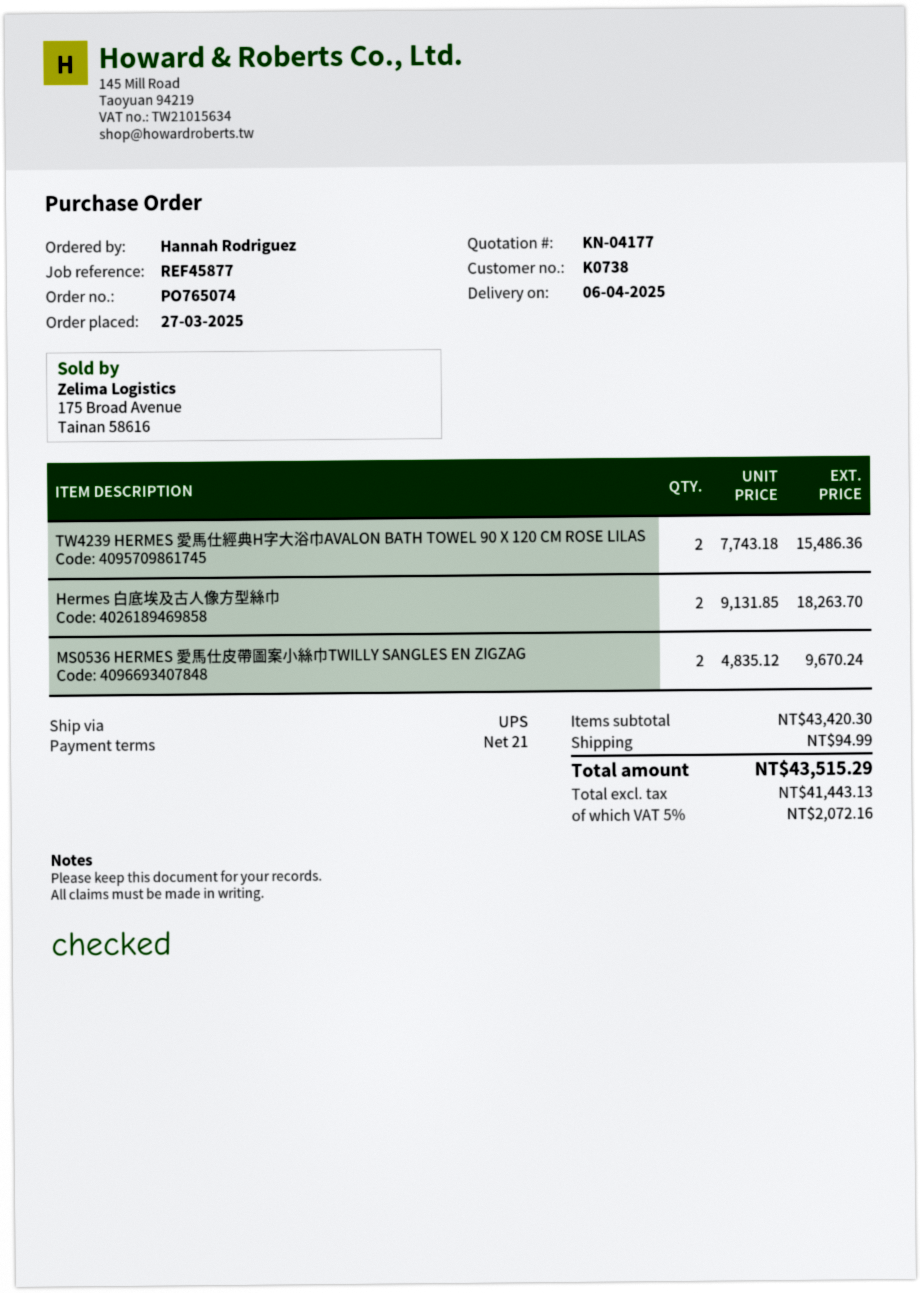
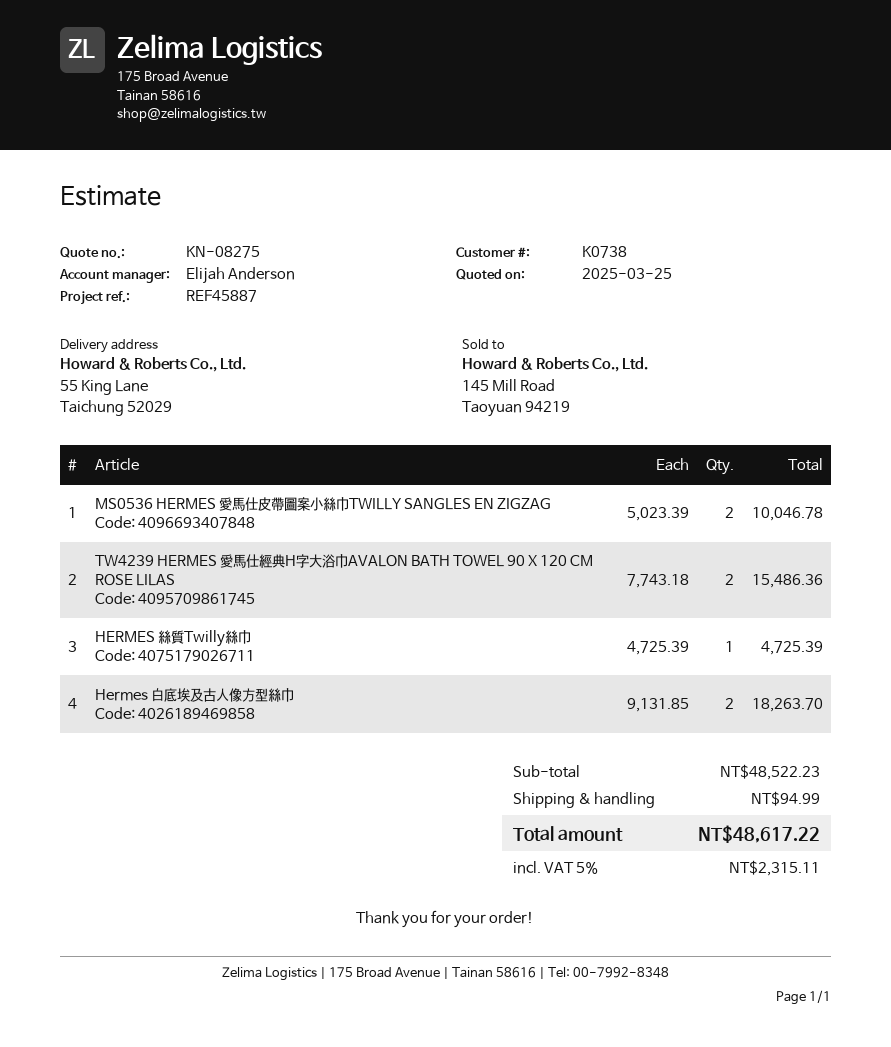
quote number: KN-04177 -> KN-08275
reference: REF45877 -> REF45887
MS0536 HERMES 愛馬仕皮帶圖案小絲巾TWILLY SANGLES EN ZIGZAG: 2 x 4835.12 = 9670.24 -> 2 x 5023.39 = 10046.78
HERMES 絲質Twilly絲巾: none -> 1 x 4725.39 = 4725.39
subtotal: 43420.30 -> 48522.23
tax: 5% = 2072.16 -> 5% = 2315.11
total: 43515.29 -> 48617.22

